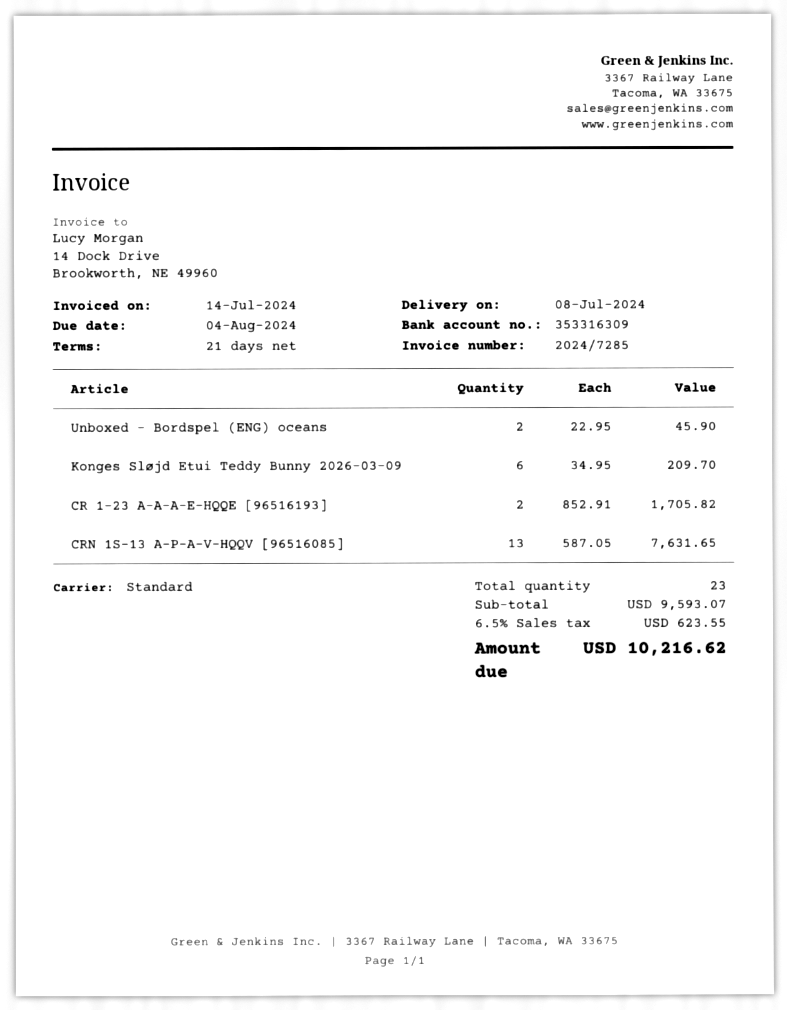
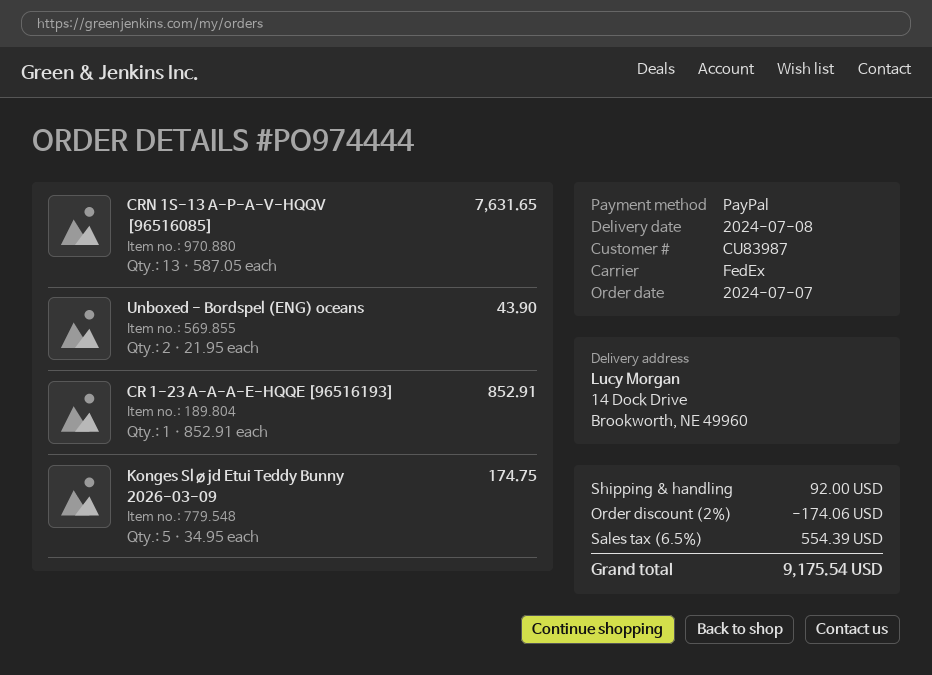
shipping method: standard -> FedEx
Unboxed - Bordspel (ENG) oceans: 2 x 22.95 = 45.90 -> 2 x 21.95 = 43.90
Konges Sløjd Etui Teddy Bunny 2026-03-09: 6 x 34.95 = 209.70 -> 5 x 34.95 = 174.75
CR 1-23 A-A-A-E-HQQE [96516193]: 2 x 852.91 = 1705.82 -> 1 x 852.91 = 852.91
discount: none -> 2% = 174.06
shipping: none -> 92.00
tax: 6.5% = 623.55 -> 6.5% = 554.39
total: 10216.62 -> 9175.54

